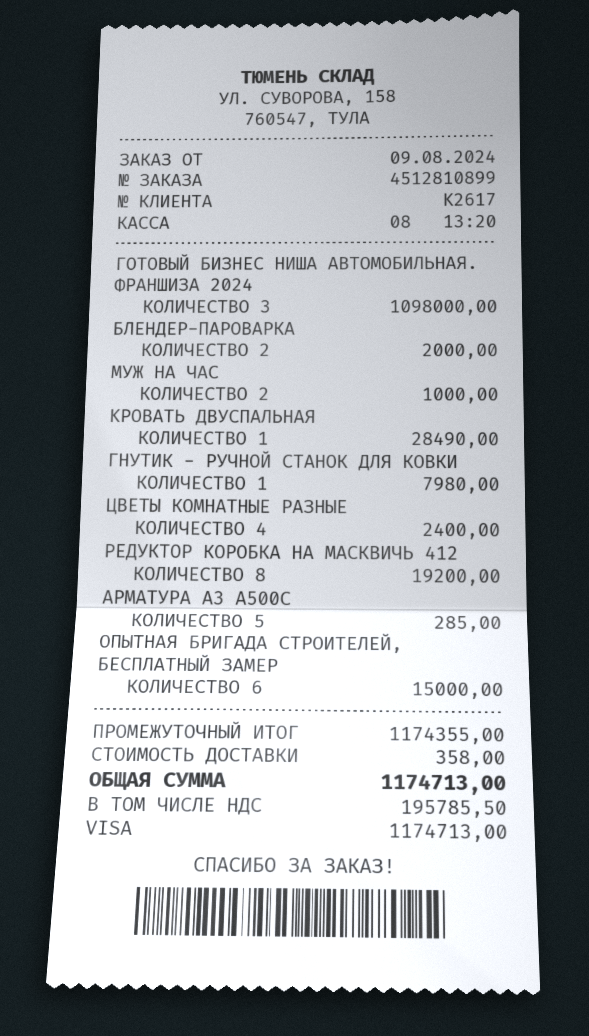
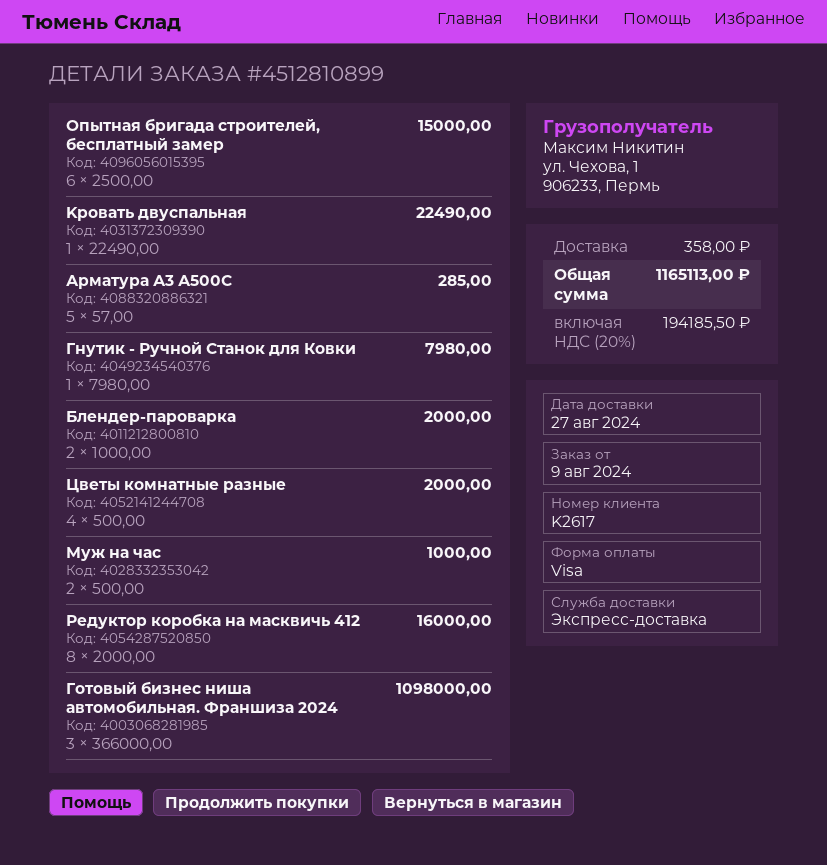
KРОВАТЬ ДВУСПАЛЬНАЯ: 1 for 28490.00 -> 1 for 22490.00
ЦВЕТЫ КОМНАТНЫЕ РАЗНЫЕ: 4 for 2400.00 -> 4 for 2000.00
РЕДУКТОР КОРОБКА НА МАСКВИЧЬ 412: 8 for 19200.00 -> 8 for 16000.00
tax: 195785.50 -> 194185.50
total: 1174713.00 -> 1165113.00

